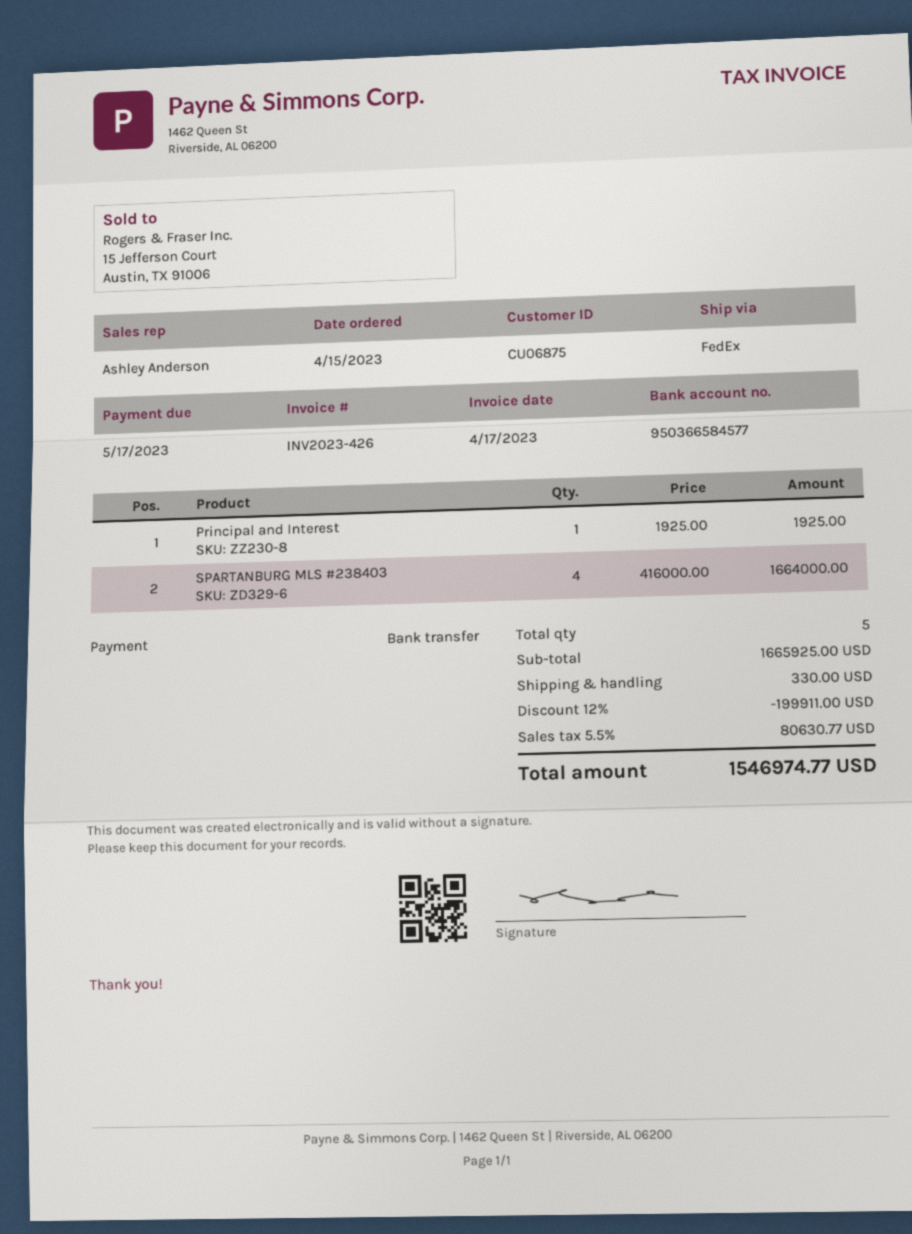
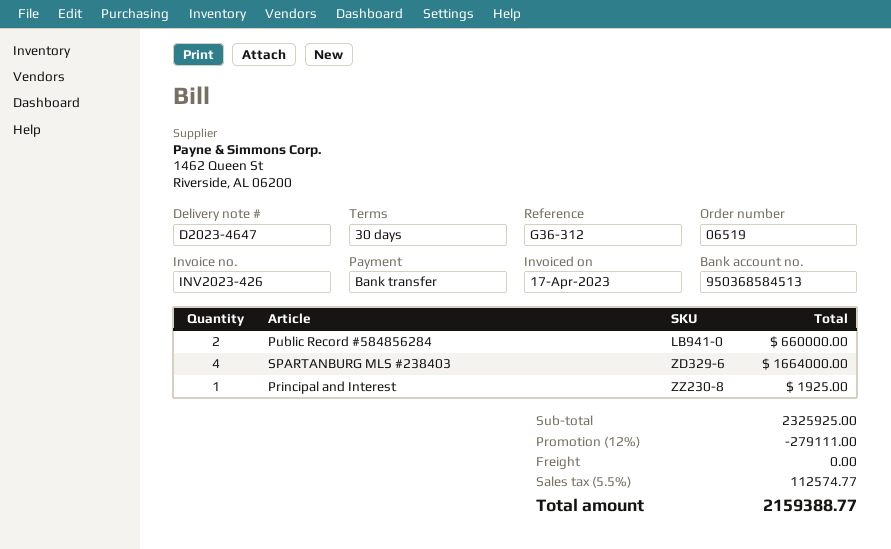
bank account: 950366584577 -> 950368584513
Public Record #584856284: none -> 2 for 660000.00
subtotal: 1665925.00 -> 2325925.00
discount: 12% = 199911.00 -> 12% = 279111.00
shipping: 330.00 -> 0.00
tax: 5.5% = 80630.77 -> 5.5% = 112574.77
total: 1546974.77 -> 2159388.77

